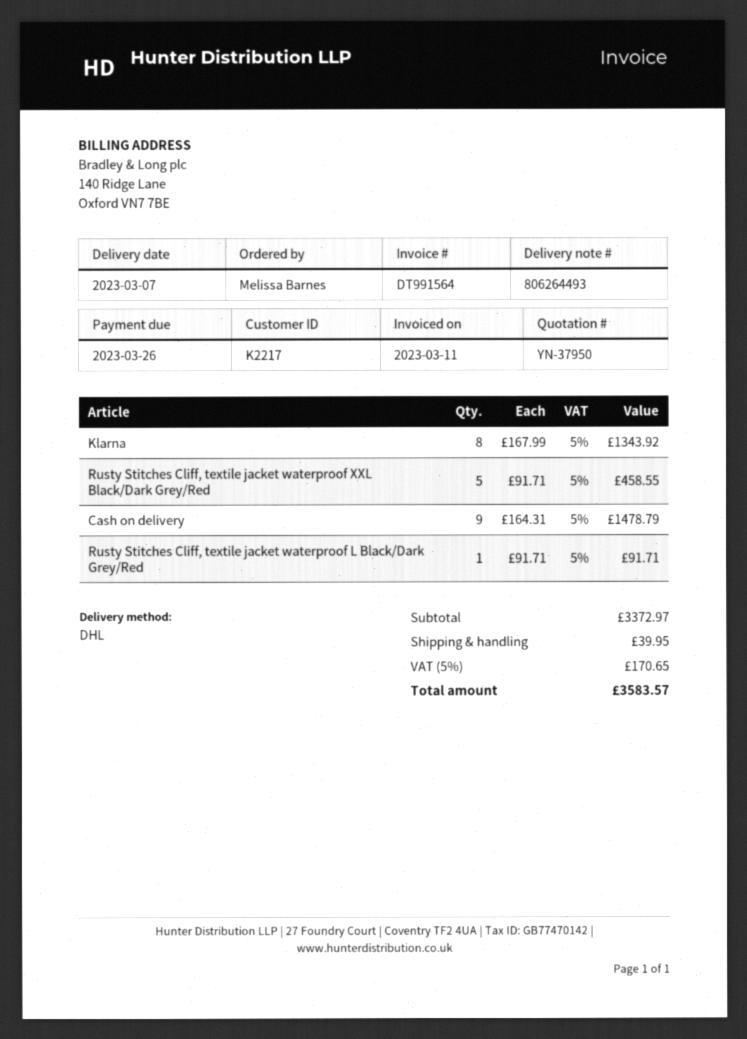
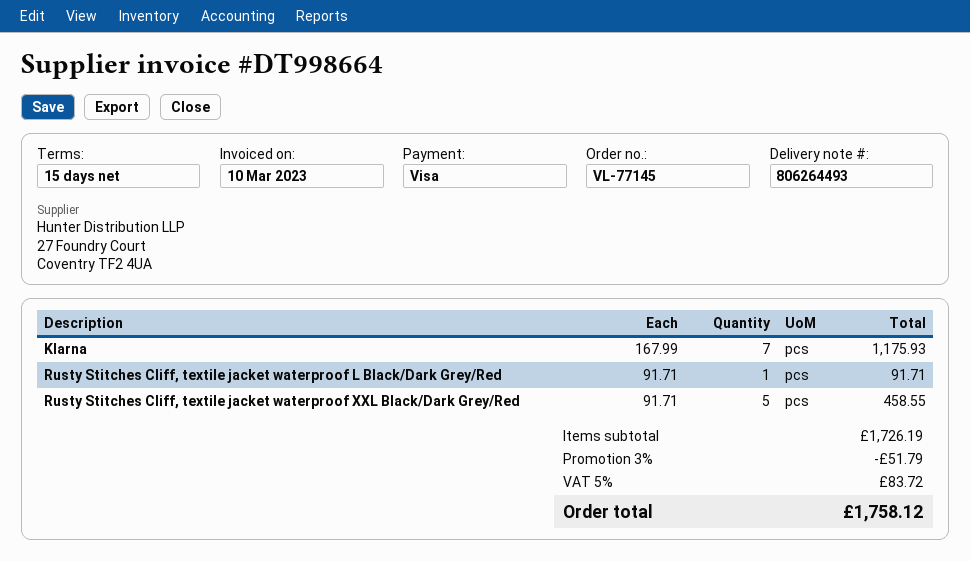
invoice number: DT991564 -> DT998664
invoice date: 2023-03-11 -> 2023-03-10
Klarna: 8 x 167.99 = 1343.92 -> 7 x 167.99 = 1175.93
Cash on delivery: 9 x 164.31 = 1478.79 -> none
subtotal: 3372.97 -> 1726.19
discount: none -> 3% = 51.79
shipping: 39.95 -> none
tax: 5% = 170.65 -> 5% = 83.72
total: 3583.57 -> 1758.12

